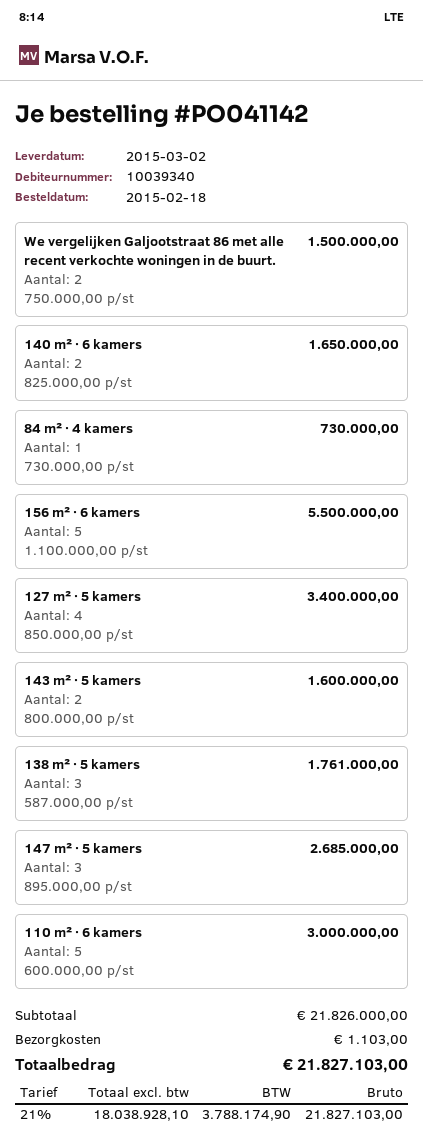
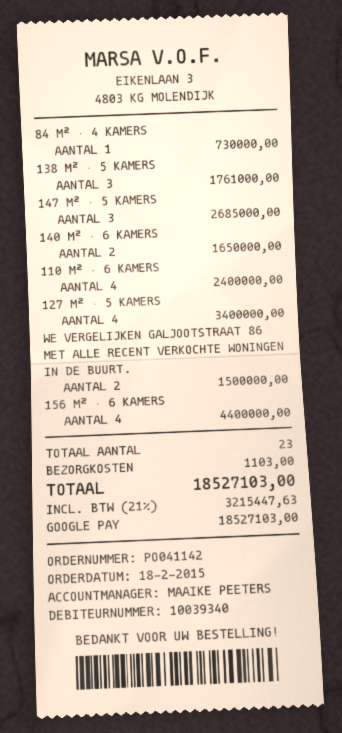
156 m² · 6 kamers: 5 for 5500000.00 -> 4 for 4400000.00
143 m² · 5 kamers: 2 for 1600000.00 -> none
110 m² · 6 kamers: 5 for 3000000.00 -> 4 for 2400000.00
tax: 21% = 3788174.90 -> 21% = 3215447.63
total: 21827103.00 -> 18527103.00

